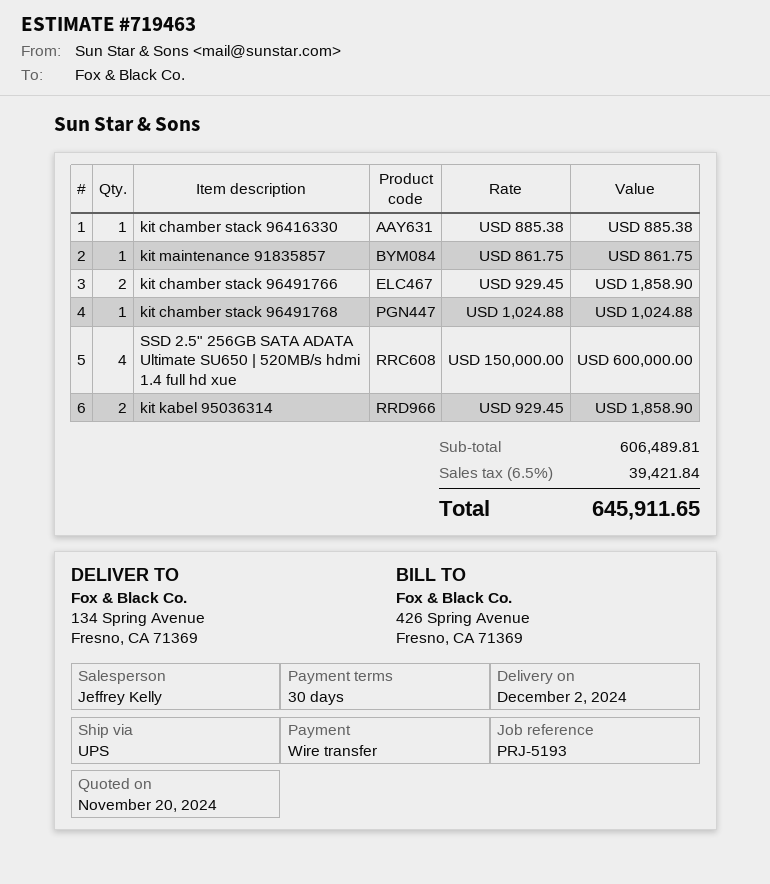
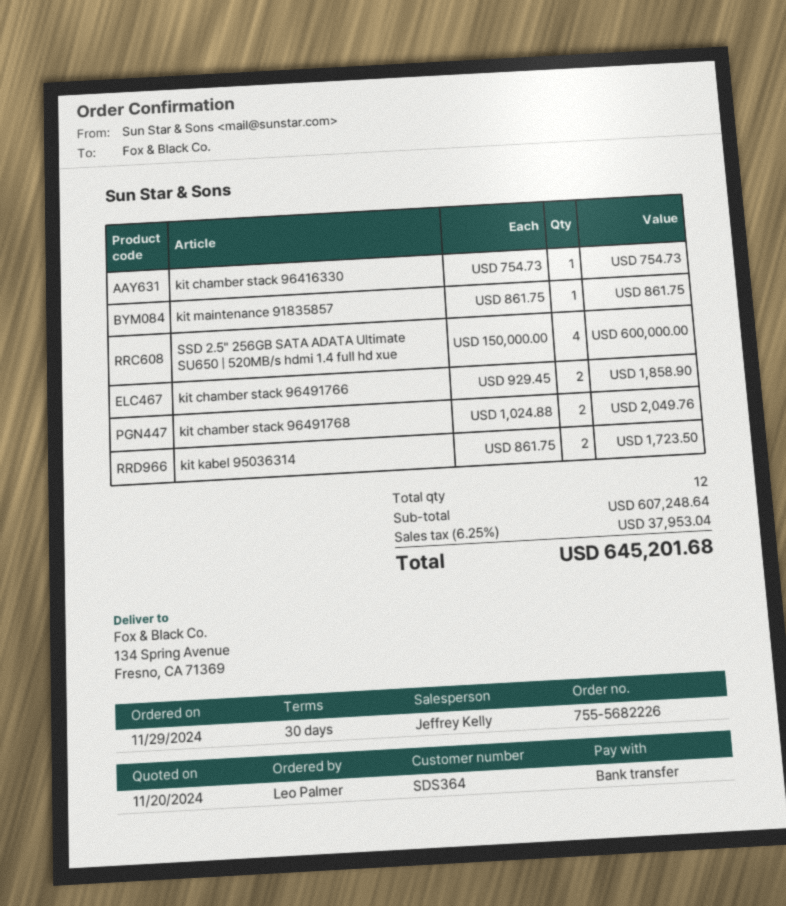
kit chamber stack 96416330: 1 x 885.38 = 885.38 -> 1 x 754.73 = 754.73
kit chamber stack 96491768: 1 x 1024.88 = 1024.88 -> 2 x 1024.88 = 2049.76
kit kabel 95036314: 2 x 929.45 = 1858.90 -> 2 x 861.75 = 1723.50
subtotal: 606489.81 -> 607248.64
tax: 6.5% = 39421.84 -> 6.25% = 37953.04
total: 645911.65 -> 645201.68

